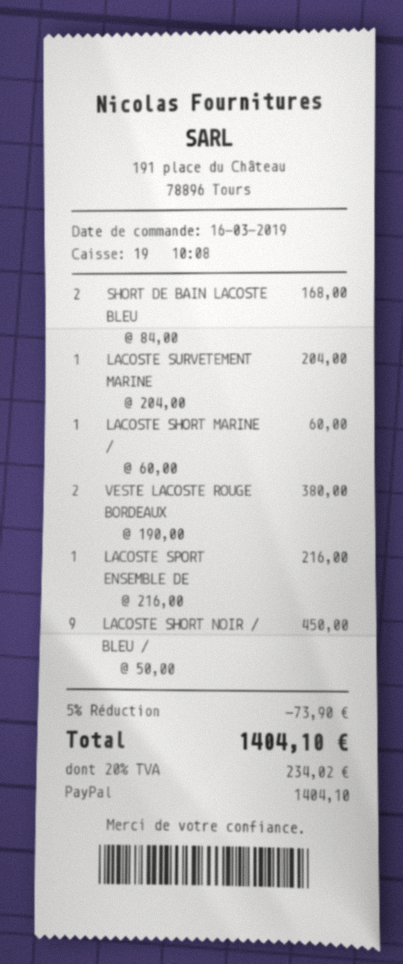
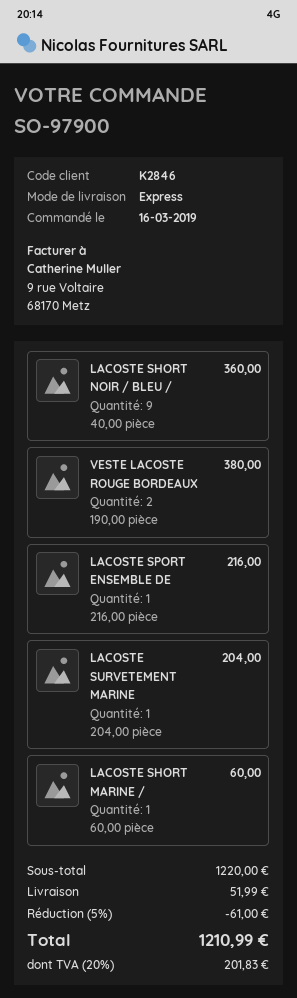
SHORT DE BAIN LACOSTE BLEU: 2 x 84.00 = 168.00 -> none
LACOSTE SHORT NOIR / BLEU /: 9 x 50.00 = 450.00 -> 9 x 40.00 = 360.00
discount: 5% = 73.90 -> 5% = 61.00
shipping: none -> 51.99
tax: 20% = 234.02 -> 20% = 201.83
total: 1404.10 -> 1210.99

